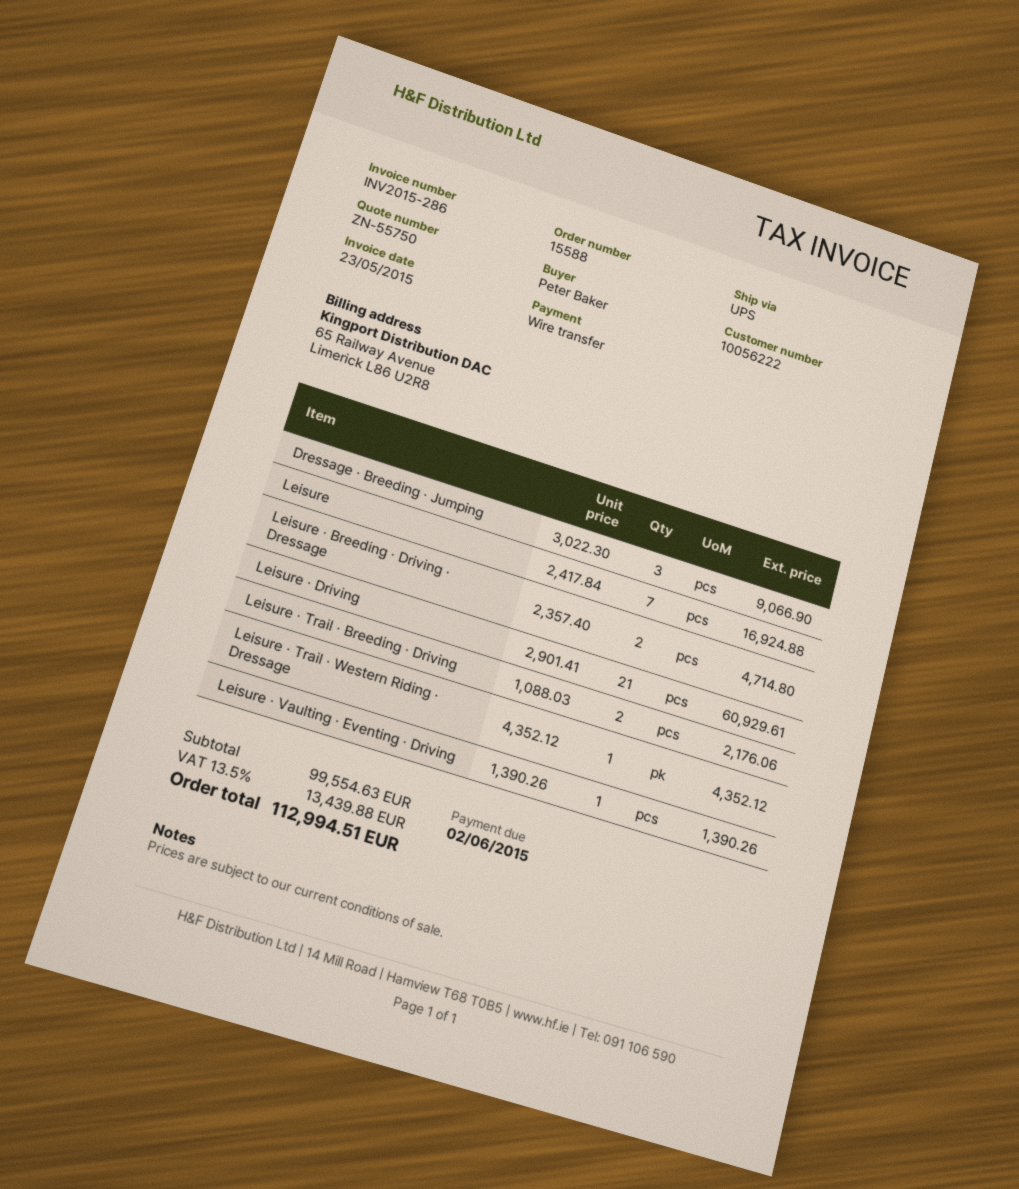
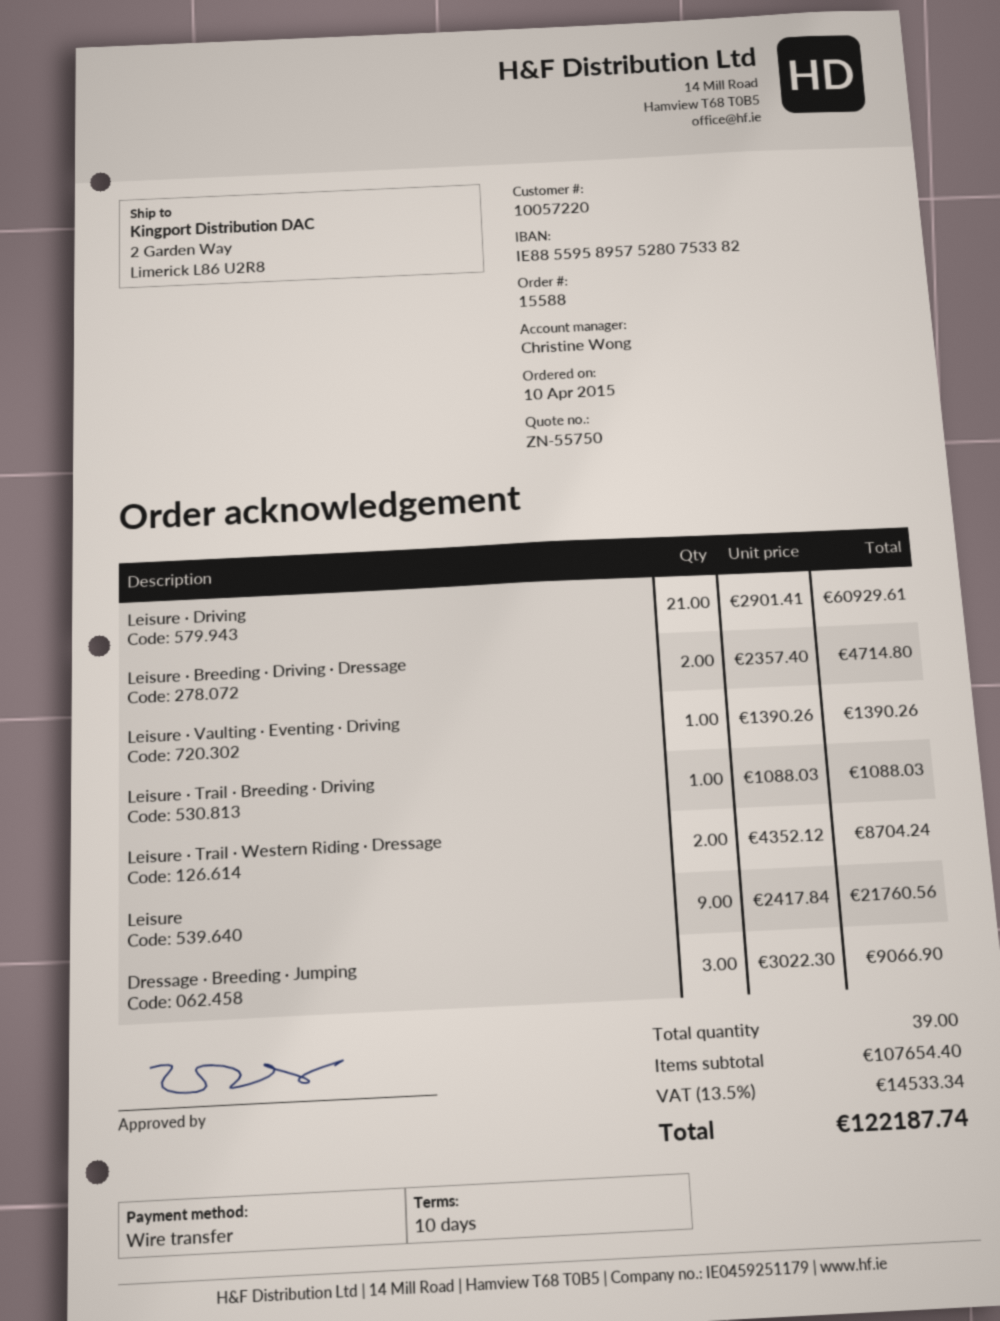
customer number: 10056222 -> 10057220
Leisure: 7 x 2417.84 = 16924.88 -> 9 x 2417.84 = 21760.56
Leisure · Trail · Breeding · Driving: 2 x 1088.03 = 2176.06 -> 1 x 1088.03 = 1088.03
Leisure · Trail · Western Riding · Dressage: 1 x 4352.12 = 4352.12 -> 2 x 4352.12 = 8704.24
subtotal: 99554.63 -> 107654.40
tax: 13.5% = 13439.88 -> 13.5% = 14533.34
total: 112994.51 -> 122187.74

